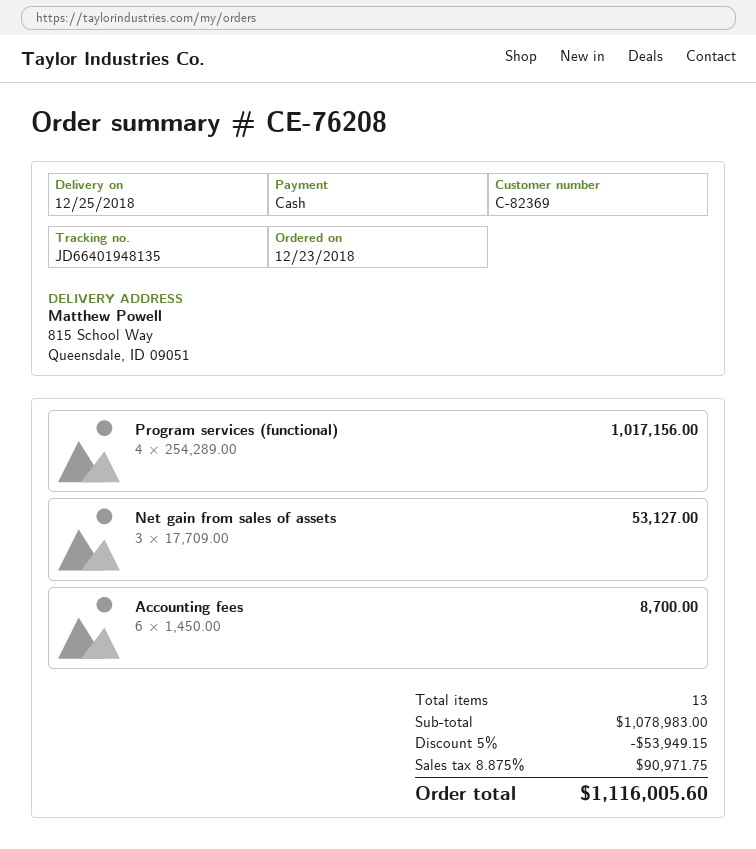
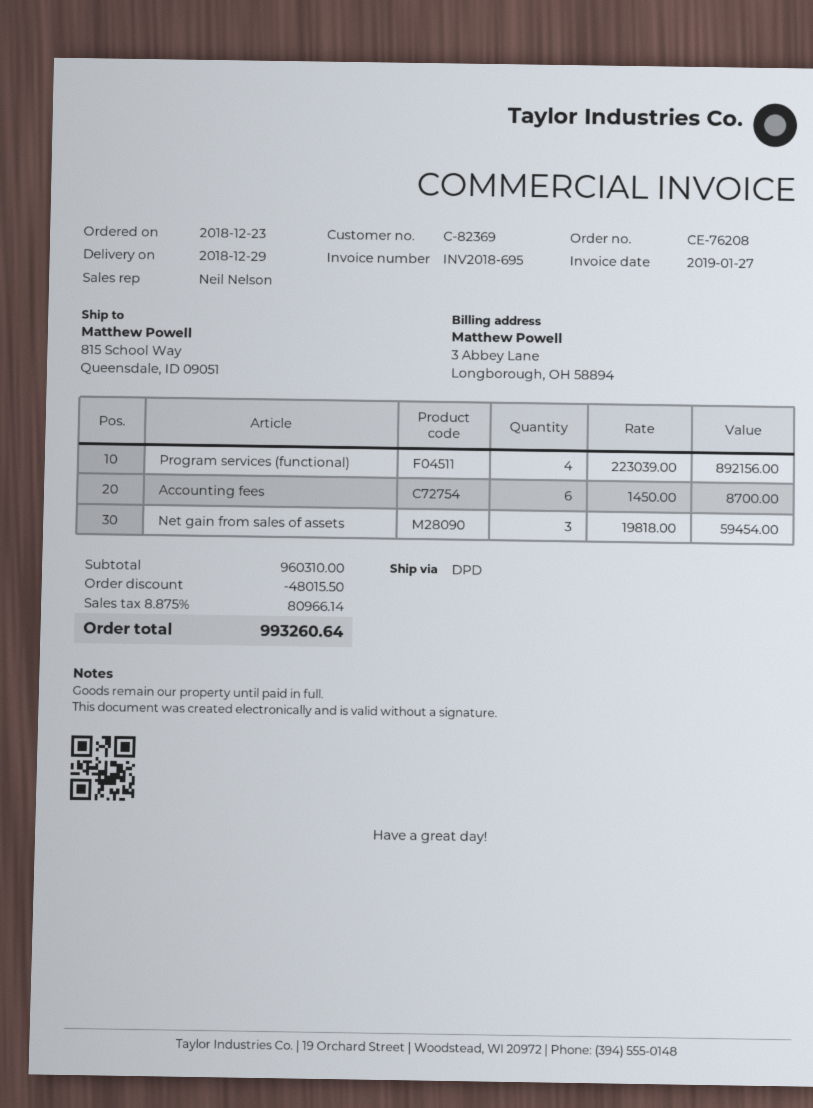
delivery date: 2018-12-25 -> 2018-12-29
Program services (functional): 4 x 254289.00 = 1017156.00 -> 4 x 223039.00 = 892156.00
Net gain from sales of assets: 3 x 17709.00 = 53127.00 -> 3 x 19818.00 = 59454.00
subtotal: 1078983.00 -> 960310.00
discount: 53949.15 -> 48015.50
tax: 8.875% = 90971.75 -> 8.875% = 80966.14
total: 1116005.60 -> 993260.64

